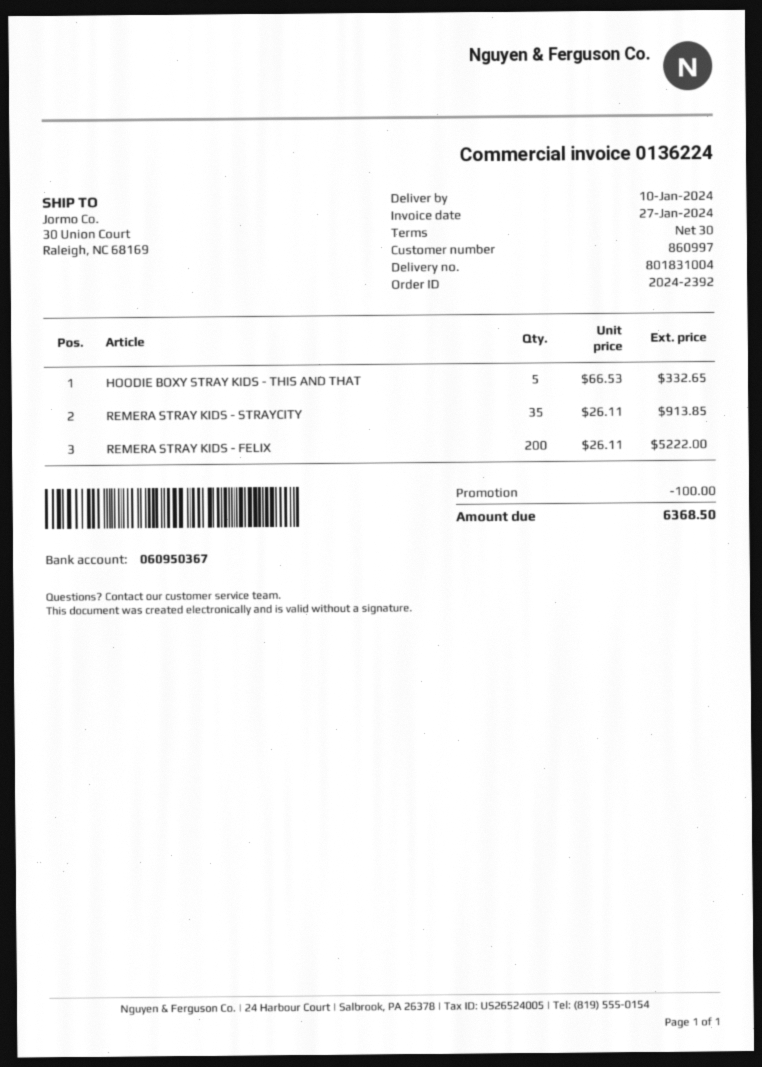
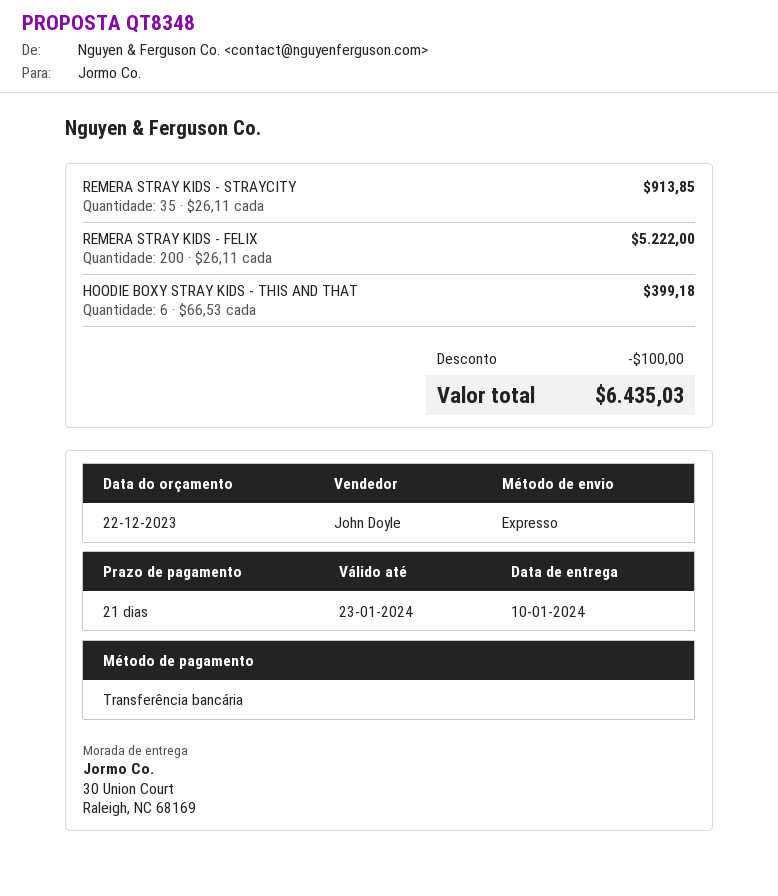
payment terms: 30 days -> 21 days
HOODIE BOXY STRAY KIDS - THIS AND THAT: 5 x 66.53 = 332.65 -> 6 x 66.53 = 399.18
total: 6368.50 -> 6435.03

